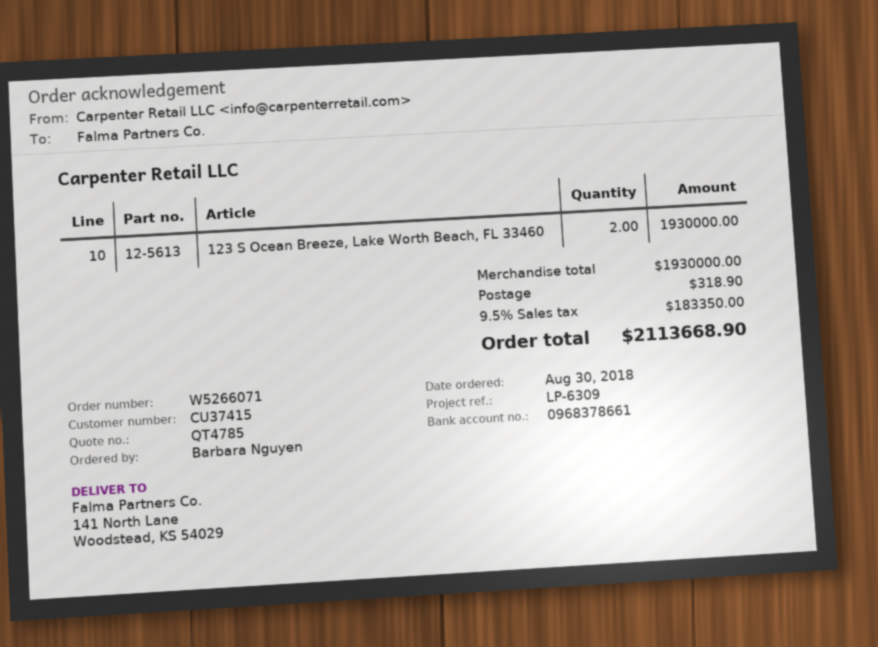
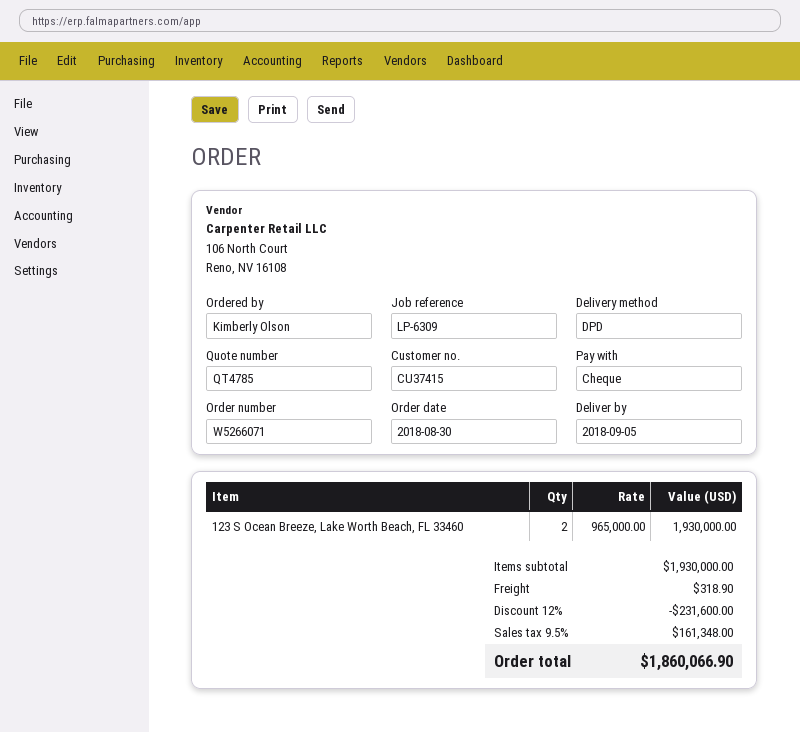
ordered by: Barbara Nguyen -> Kimberly Olson
discount: none -> 12% = 231600.00
tax: 9.5% = 183350.00 -> 9.5% = 161348.00
total: 2113668.90 -> 1860066.90

